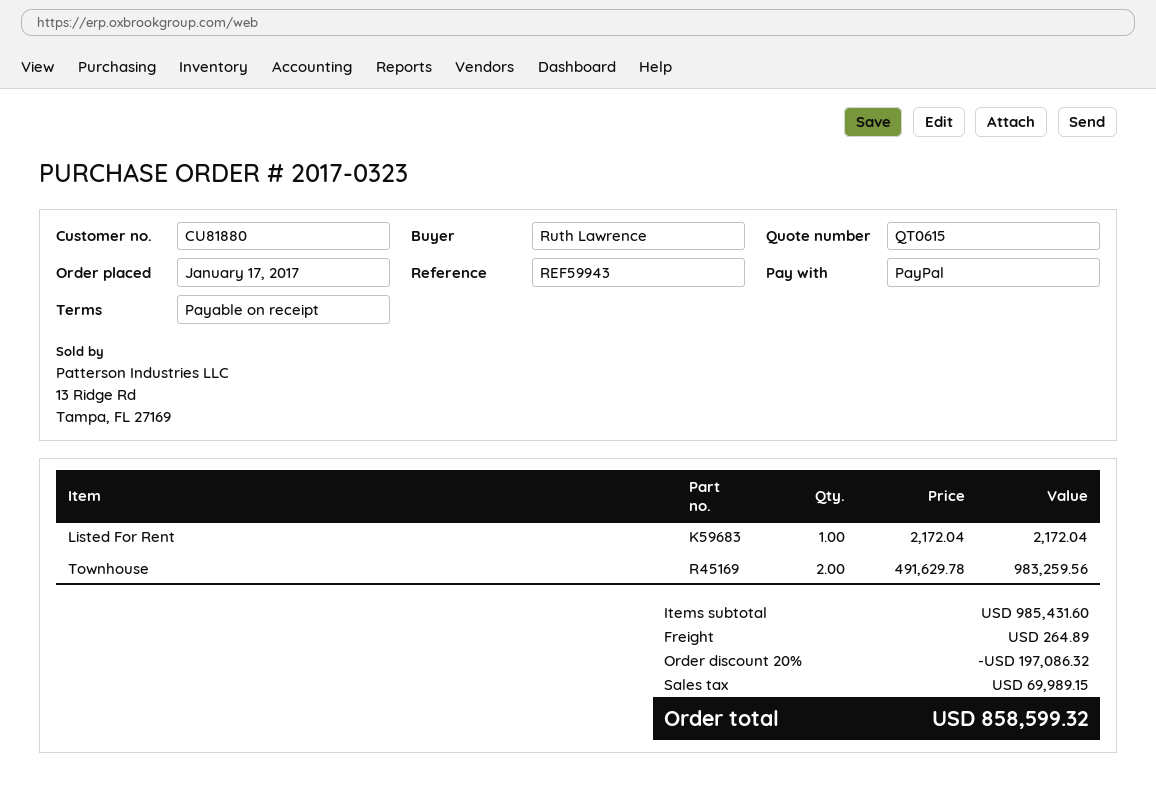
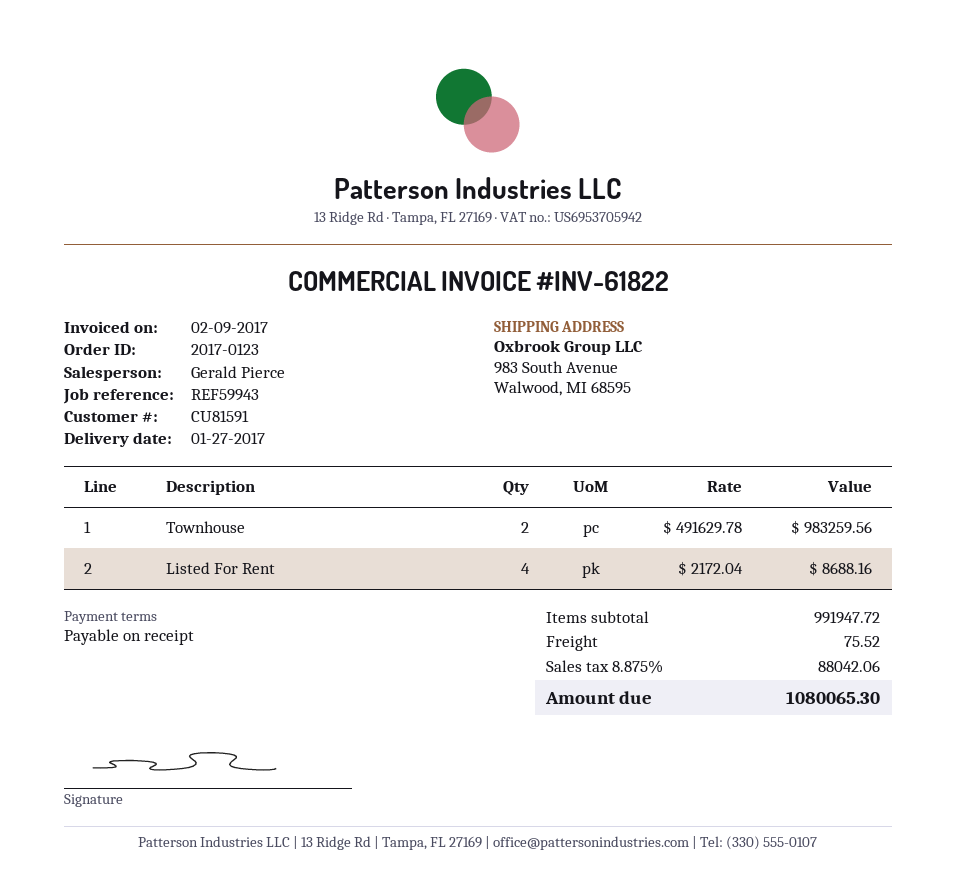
order number: 2017-0323 -> 2017-0123
customer number: CU81880 -> CU81591
Listed For Rent: 1 x 2172.04 = 2172.04 -> 4 x 2172.04 = 8688.16
subtotal: 985431.60 -> 991947.72
discount: 20% = 197086.32 -> none
shipping: 264.89 -> 75.52
tax: 69989.15 -> 88042.06
total: 858599.32 -> 1080065.30

